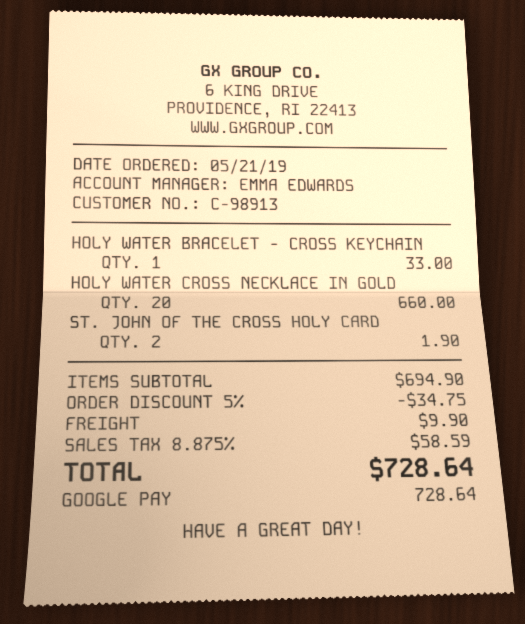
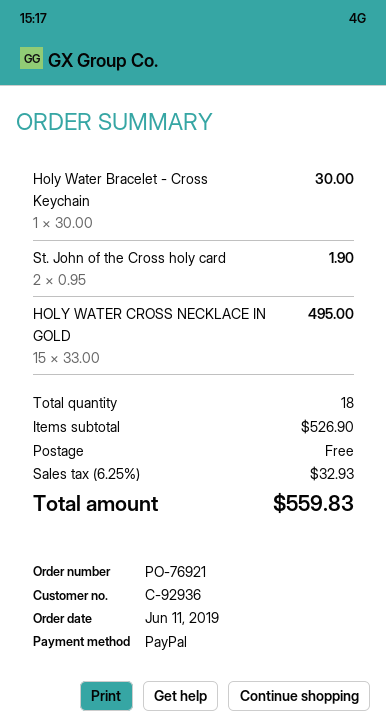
order date: 2019-05-21 -> 2019-06-11
customer number: C-98913 -> C-92936
payment method: Google Pay -> PayPal
HOLY WATER BRACELET - CROSS KEYCHAIN: 1 for 33.00 -> 1 for 30.00
HOLY WATER CROSS NECKLACE IN GOLD: 20 for 660.00 -> 15 for 495.00
subtotal: 694.90 -> 526.90
discount: 5% = 34.75 -> none
shipping: 9.90 -> 0.00
tax: 8.875% = 58.59 -> 6.25% = 32.93
total: 728.64 -> 559.83

